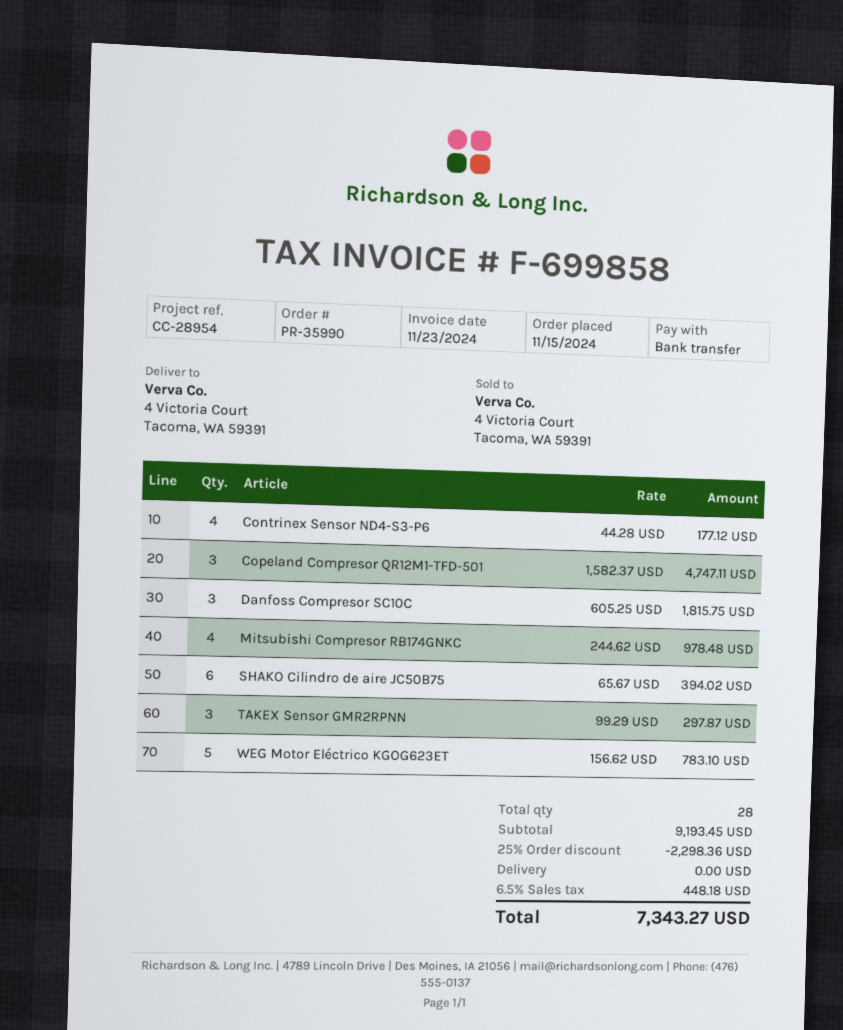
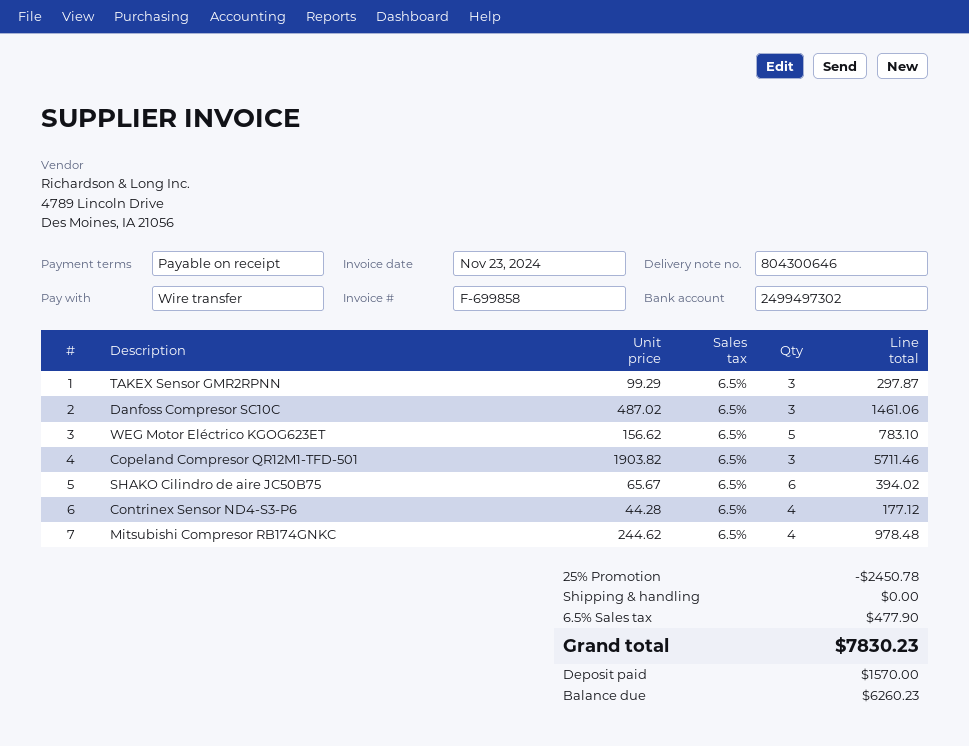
Copeland Compresor QR12M1-TFD-501: 3 x 1582.37 = 4747.11 -> 3 x 1903.82 = 5711.46
Danfoss Compresor SC10C: 3 x 605.25 = 1815.75 -> 3 x 487.02 = 1461.06
discount: 25% = 2298.36 -> 25% = 2450.78
tax: 6.5% = 448.18 -> 6.5% = 477.90
total: 7343.27 -> 7830.23

